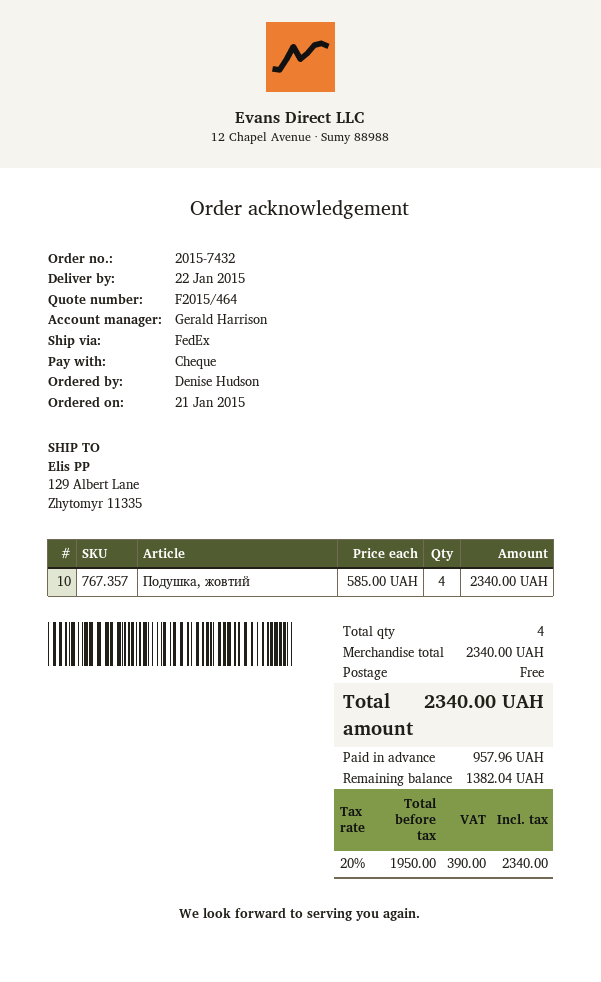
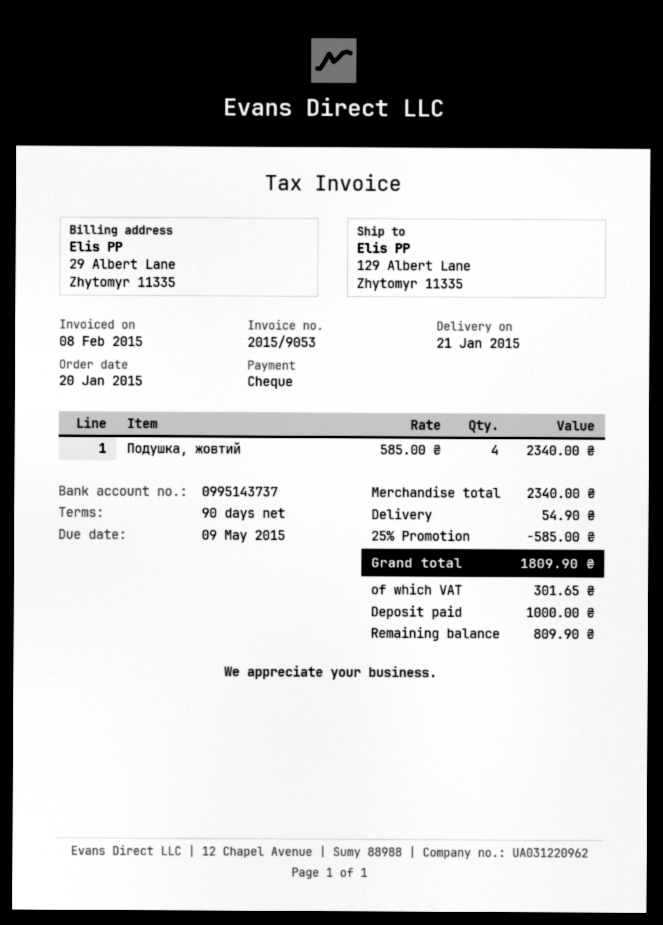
order date: 2015-01-21 -> 2015-01-20
delivery date: 2015-01-22 -> 2015-01-21
discount: none -> 25% = 585.00
shipping: 0.00 -> 54.90
tax: 390.00 -> 301.65
total: 2340.00 -> 1809.90
deposit: 957.96 -> 1000.00
balance: 1382.04 -> 809.90

